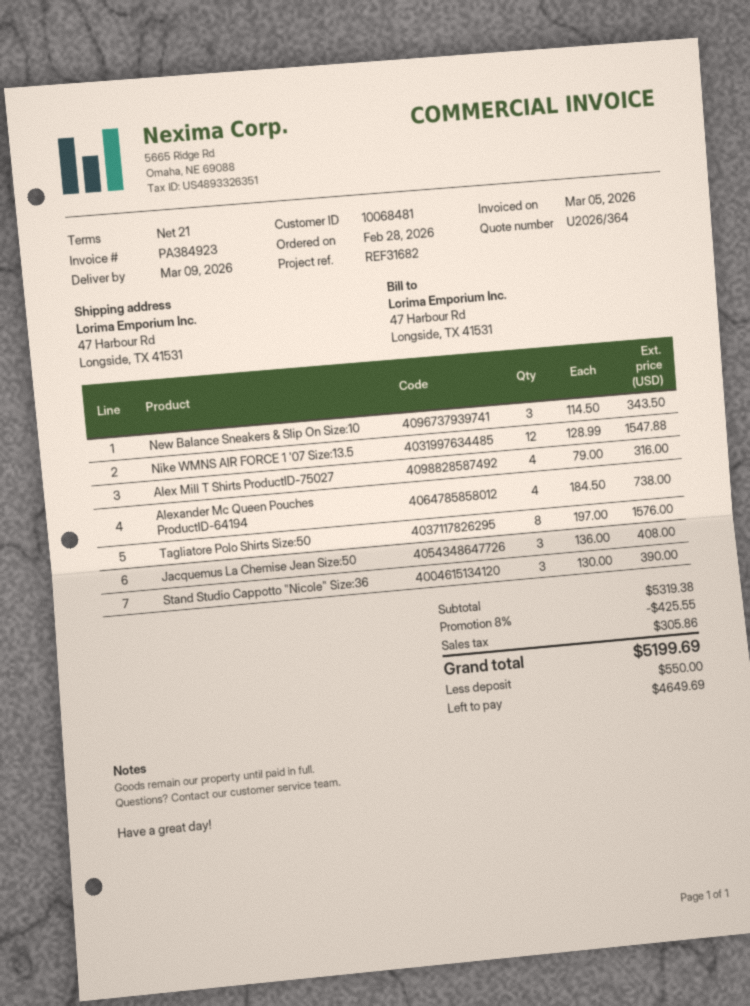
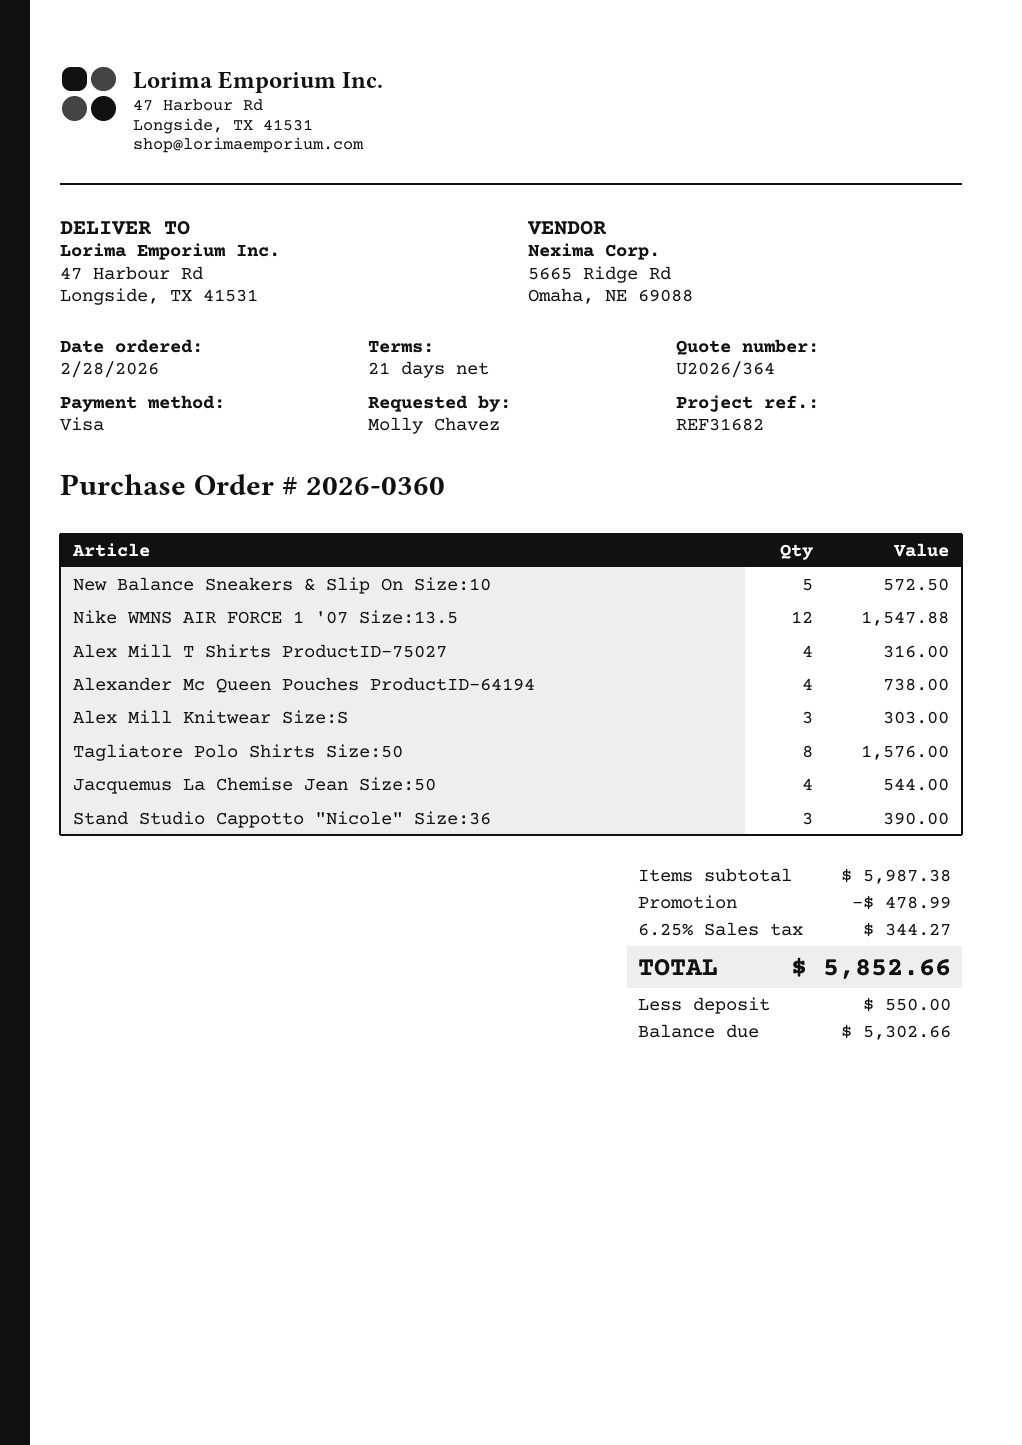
New Balance Sneakers & Slip On Size:10: 3 for 343.50 -> 5 for 572.50
Jacquemus La Chemise Jean Size:50: 3 for 408.00 -> 4 for 544.00
Alex Mill Knitwear Size:S: none -> 3 for 303.00
subtotal: 5319.38 -> 5987.38
discount: 425.55 -> 478.99
tax: 305.86 -> 344.27
total: 5199.69 -> 5852.66
balance: 4649.69 -> 5302.66

